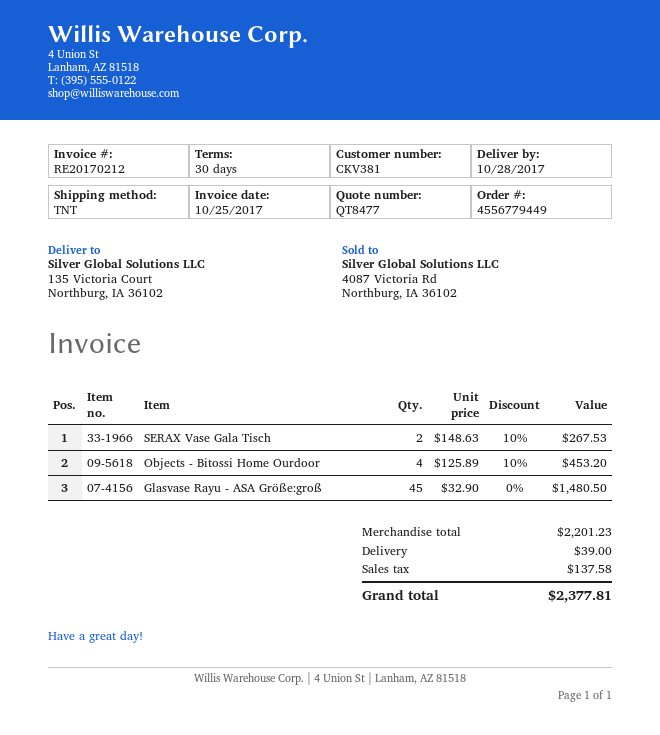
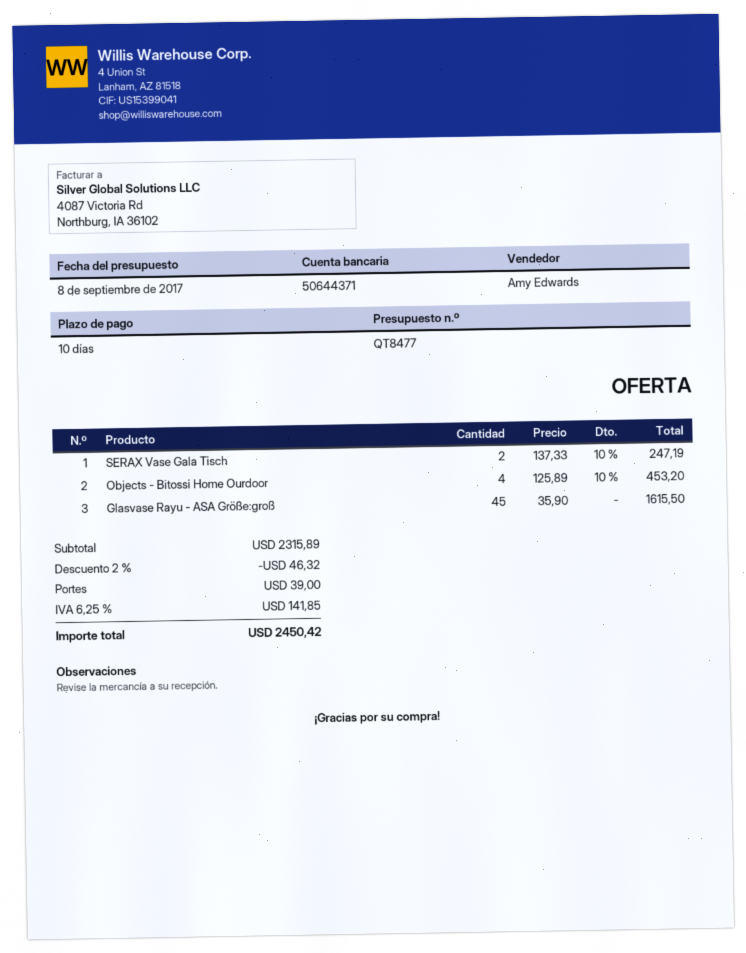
payment terms: 30 days -> 10 days
SERAX Vase Gala Tisch: 2 x 148.63 - 10% = 267.53 -> 2 x 137.33 - 10% = 247.19
Glasvase Rayu - ASA Größe:groß: 45 x 32.90 = 1480.50 -> 45 x 35.90 = 1615.50
subtotal: 2201.23 -> 2315.89
discount: none -> 2% = 46.32
tax: 137.58 -> 141.85
total: 2377.81 -> 2450.42

